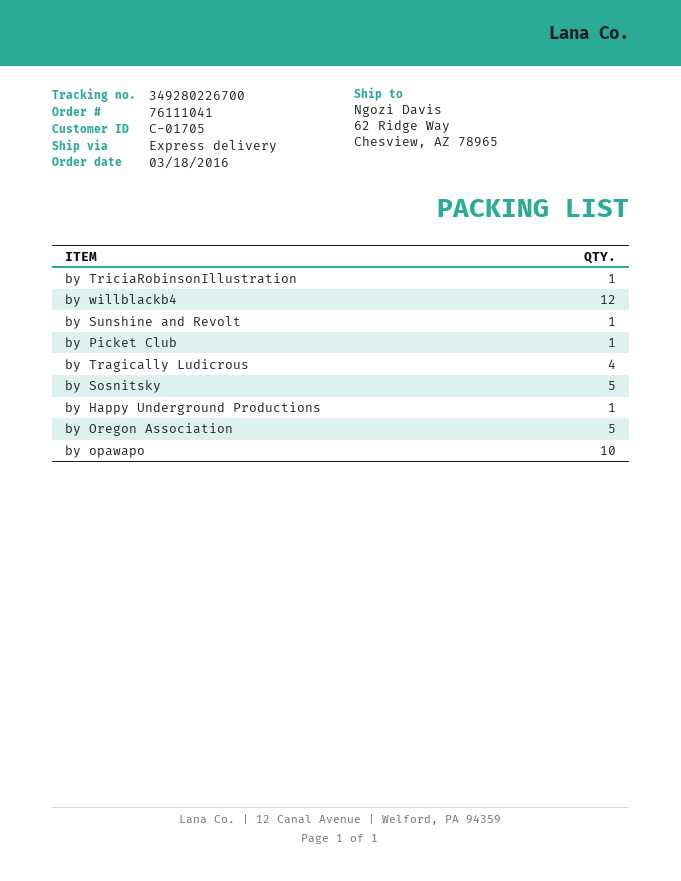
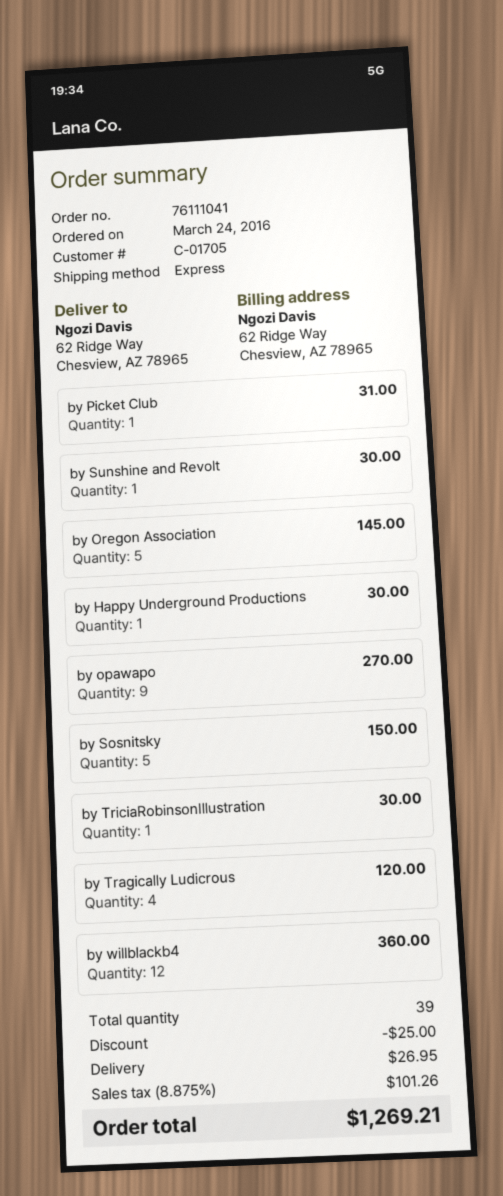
order date: 2016-03-18 -> 2016-03-24
by opawapo: 10 -> 9

